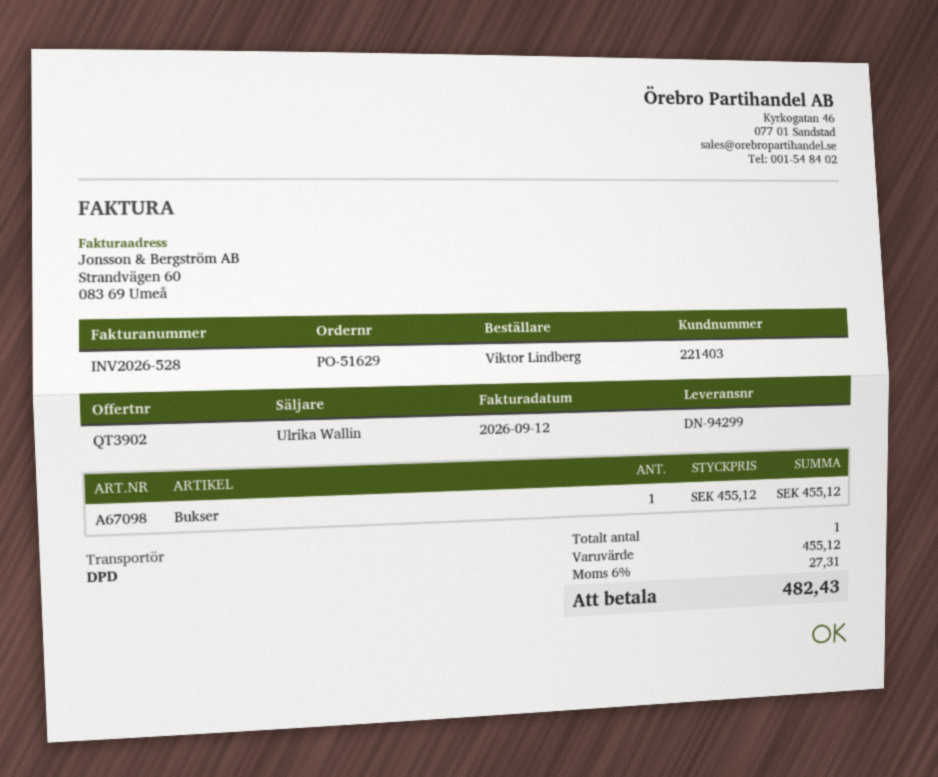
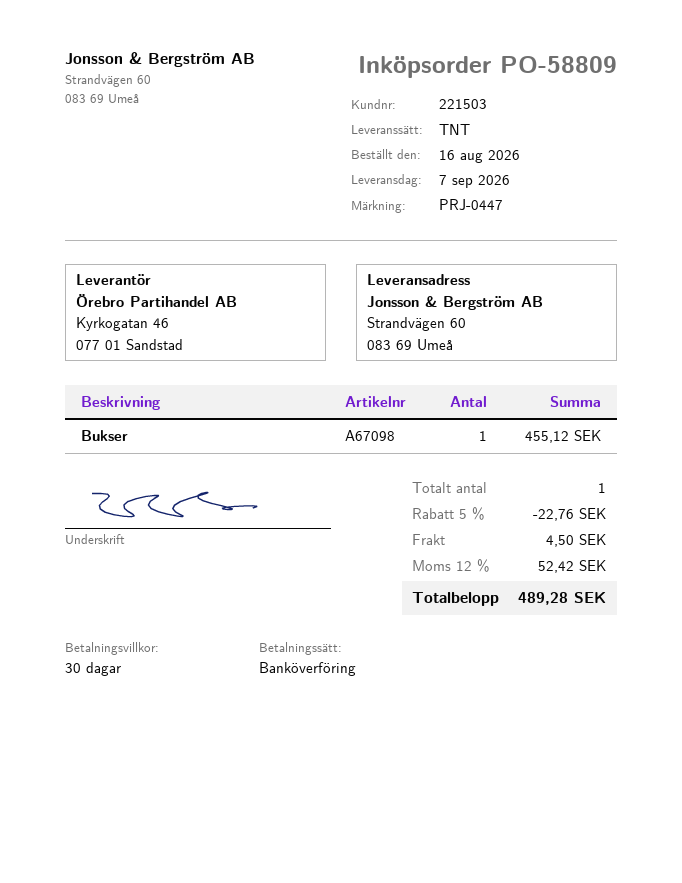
order number: PO-51629 -> PO-58809
customer number: 221403 -> 221503
shipping method: DPD -> TNT
discount: none -> 5% = 22.76
shipping: none -> 4.50
tax: 6% = 27.31 -> 12% = 52.42
total: 482.43 -> 489.28

